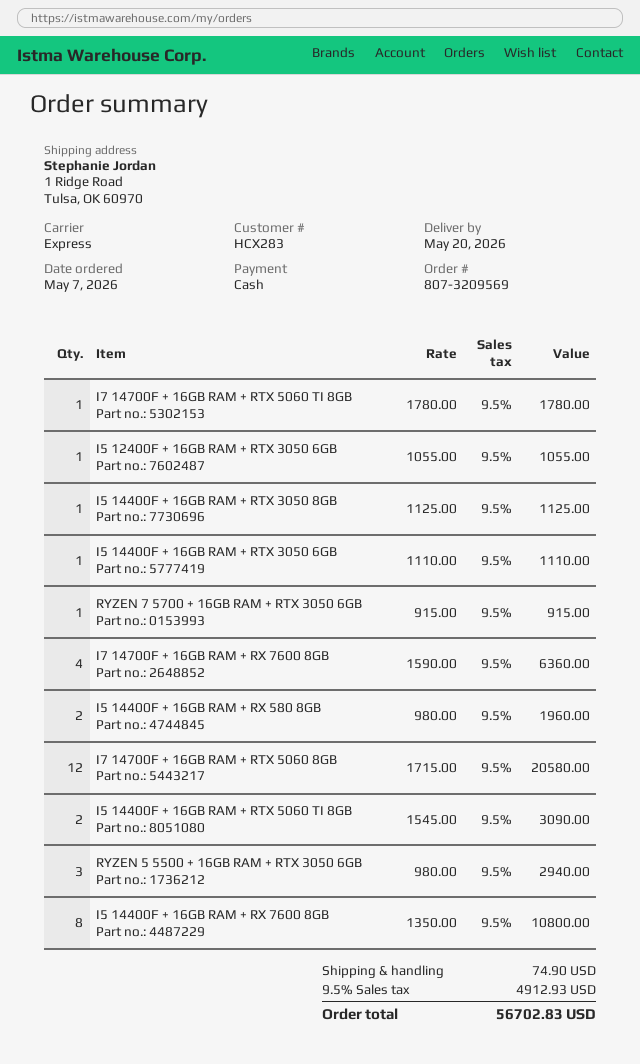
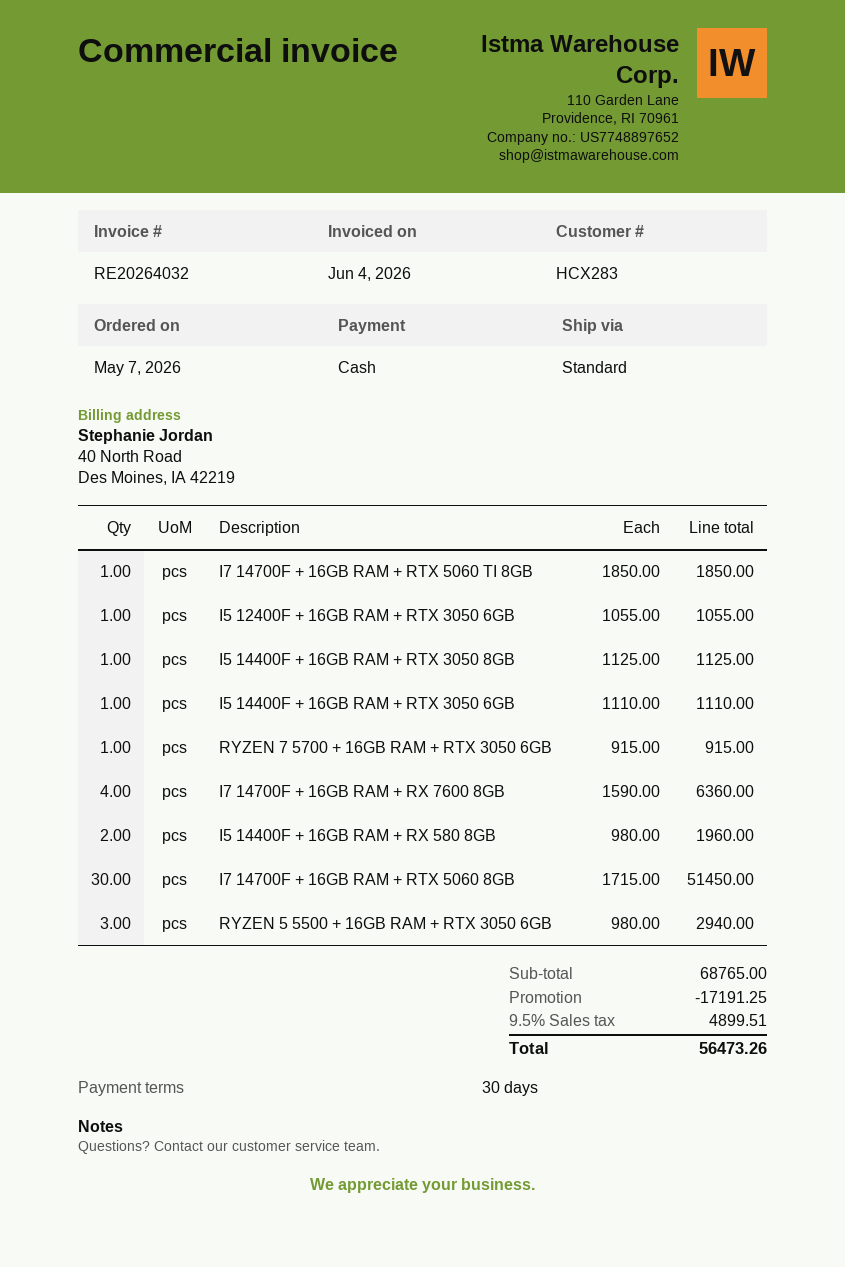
shipping method: express -> standard
I7 14700F + 16GB RAM + RTX 5060 TI 8GB: 1 x 1780.00 = 1780.00 -> 1 x 1850.00 = 1850.00
I7 14700F + 16GB RAM + RTX 5060 8GB: 12 x 1715.00 = 20580.00 -> 30 x 1715.00 = 51450.00
I5 14400F + 16GB RAM + RTX 5060 TI 8GB: 2 x 1545.00 = 3090.00 -> none
I5 14400F + 16GB RAM + RX 7600 8GB: 8 x 1350.00 = 10800.00 -> none
discount: none -> 17191.25
shipping: 74.90 -> none
tax: 9.5% = 4912.93 -> 9.5% = 4899.51
total: 56702.83 -> 56473.26

